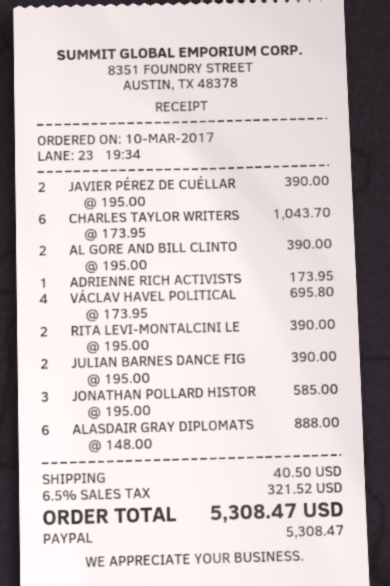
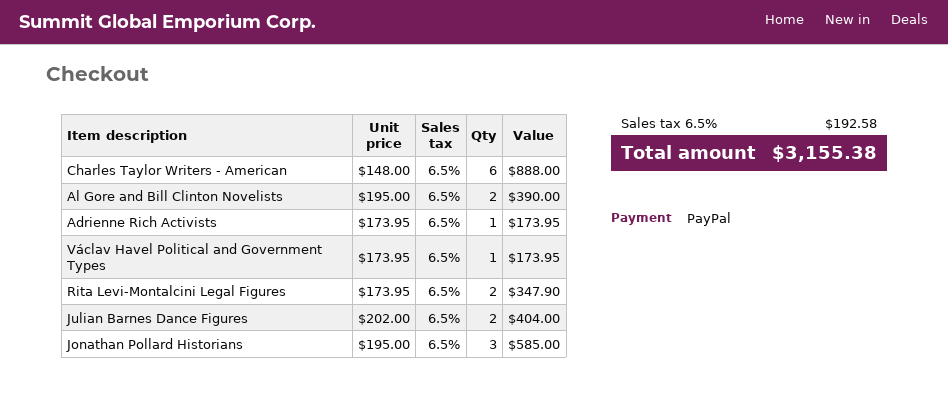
JAVIER PÉREZ DE CUÉLLAR: 2 x 195.00 = 390.00 -> none
CHARLES TAYLOR WRITERS: 6 x 173.95 = 1043.70 -> 6 x 148.00 = 888.00
VÁCLAV HAVEL POLITICAL: 4 x 173.95 = 695.80 -> 1 x 173.95 = 173.95
RITA LEVI-MONTALCINI LE: 2 x 195.00 = 390.00 -> 2 x 173.95 = 347.90
JULIAN BARNES DANCE FIG: 2 x 195.00 = 390.00 -> 2 x 202.00 = 404.00
ALASDAIR GRAY DIPLOMATS: 6 x 148.00 = 888.00 -> none
shipping: 40.50 -> none
tax: 6.5% = 321.52 -> 6.5% = 192.58
total: 5308.47 -> 3155.38

